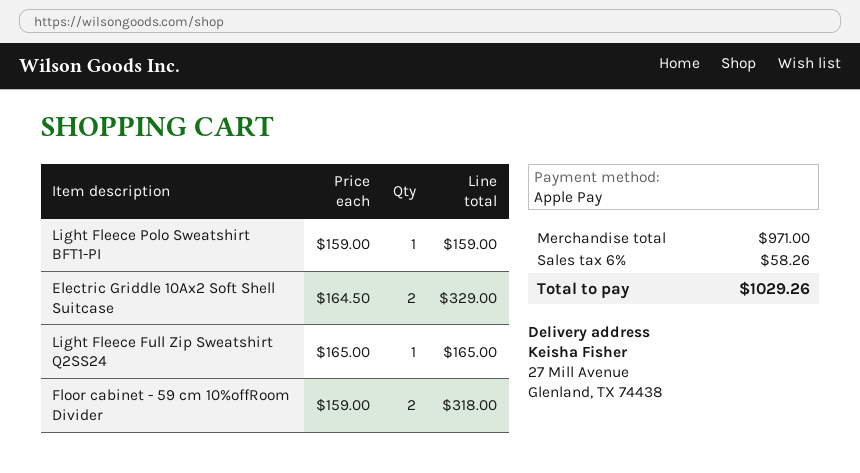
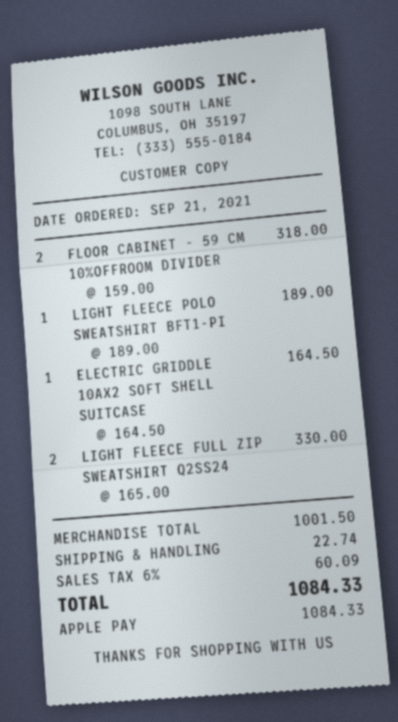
Light Fleece Polo Sweatshirt BFT1-PI: 1 x 159.00 = 159.00 -> 1 x 189.00 = 189.00
Electric Griddle 10Ax2 Soft Shell Suitcase: 2 x 164.50 = 329.00 -> 1 x 164.50 = 164.50
Light Fleece Full Zip Sweatshirt Q2SS24: 1 x 165.00 = 165.00 -> 2 x 165.00 = 330.00
subtotal: 971.00 -> 1001.50
shipping: none -> 22.74
tax: 6% = 58.26 -> 6% = 60.09
total: 1029.26 -> 1084.33

